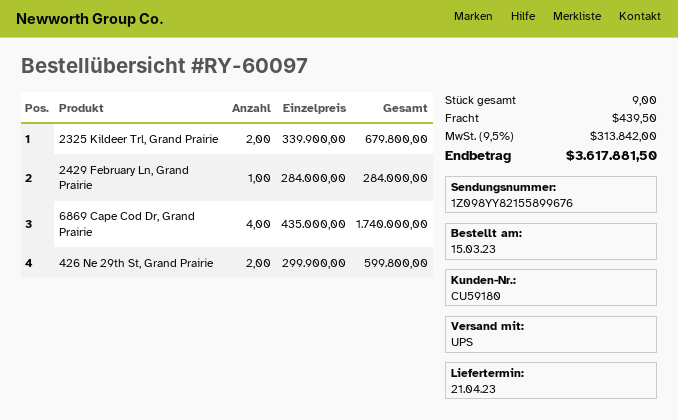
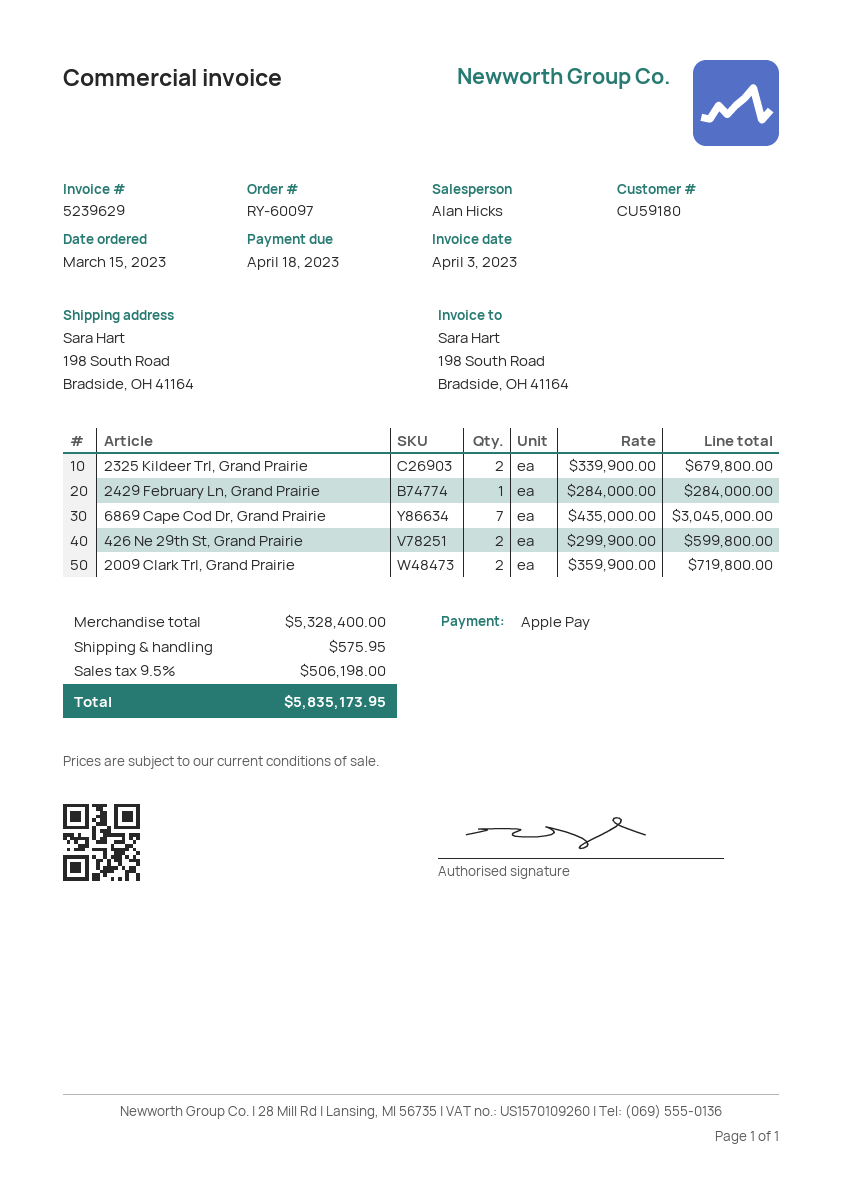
6869 Cape Cod Dr, Grand Prairie: 4 x 435000.00 = 1740000.00 -> 7 x 435000.00 = 3045000.00
2009 Clark Trl, Grand Prairie: none -> 2 x 359900.00 = 719800.00
shipping: 439.50 -> 575.95
tax: 9.5% = 313842.00 -> 9.5% = 506198.00
total: 3617881.50 -> 5835173.95

